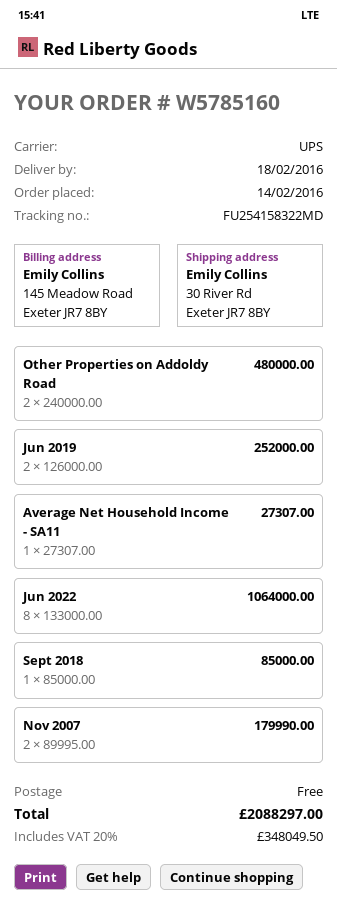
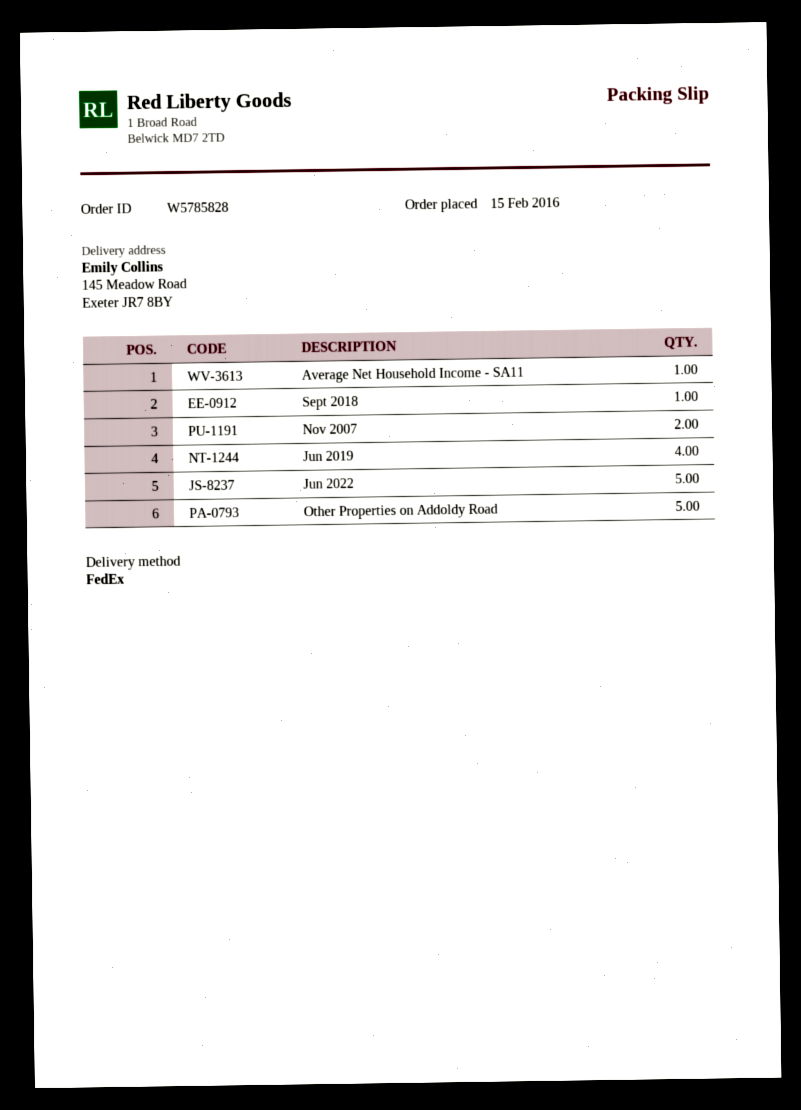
order number: W5785160 -> W5785828
order date: 2016-02-14 -> 2016-02-15
shipping method: UPS -> FedEx
ship to: 30 River Rd, Exeter JR7 8BY -> 145 Meadow Road, Exeter JR7 8BY
Other Properties on Addoldy Road: 2 -> 5
Jun 2019: 2 -> 4
Jun 2022: 8 -> 5

